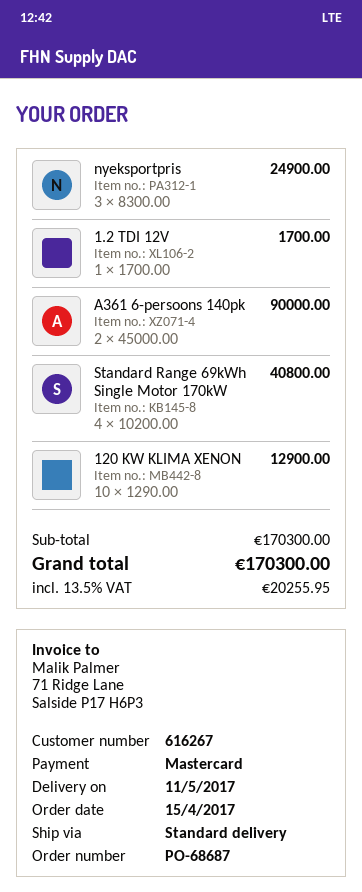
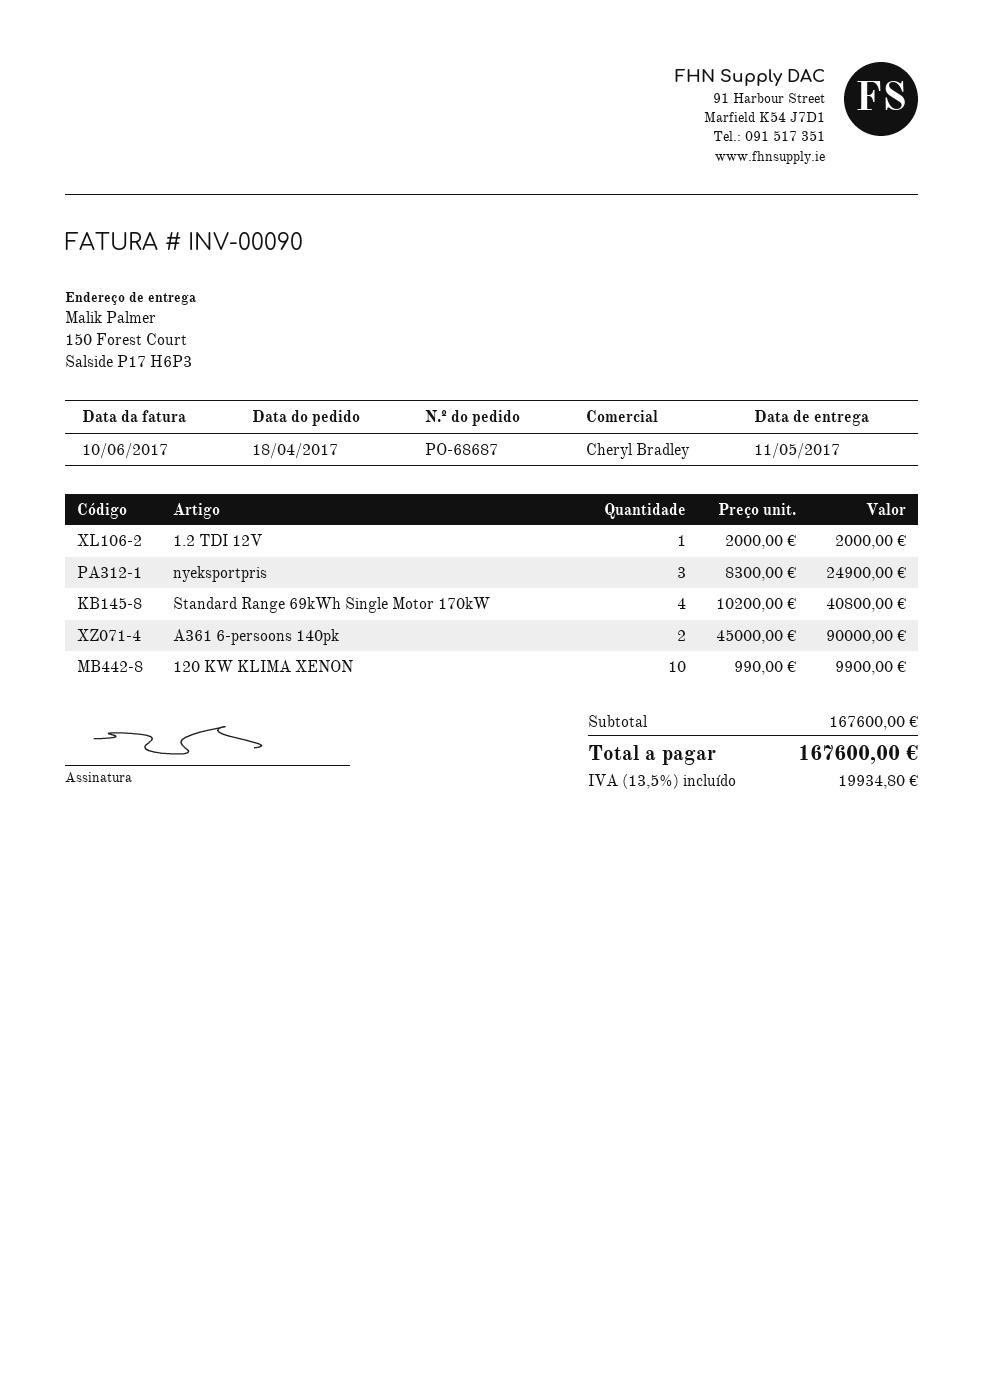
order date: 2017-04-15 -> 2017-04-18
1.2 TDI 12V: 1 x 1700.00 = 1700.00 -> 1 x 2000.00 = 2000.00
120 KW KLIMA XENON: 10 x 1290.00 = 12900.00 -> 10 x 990.00 = 9900.00
subtotal: 170300.00 -> 167600.00
tax: 13.5% = 20255.95 -> 13.5% = 19934.80
total: 170300.00 -> 167600.00

